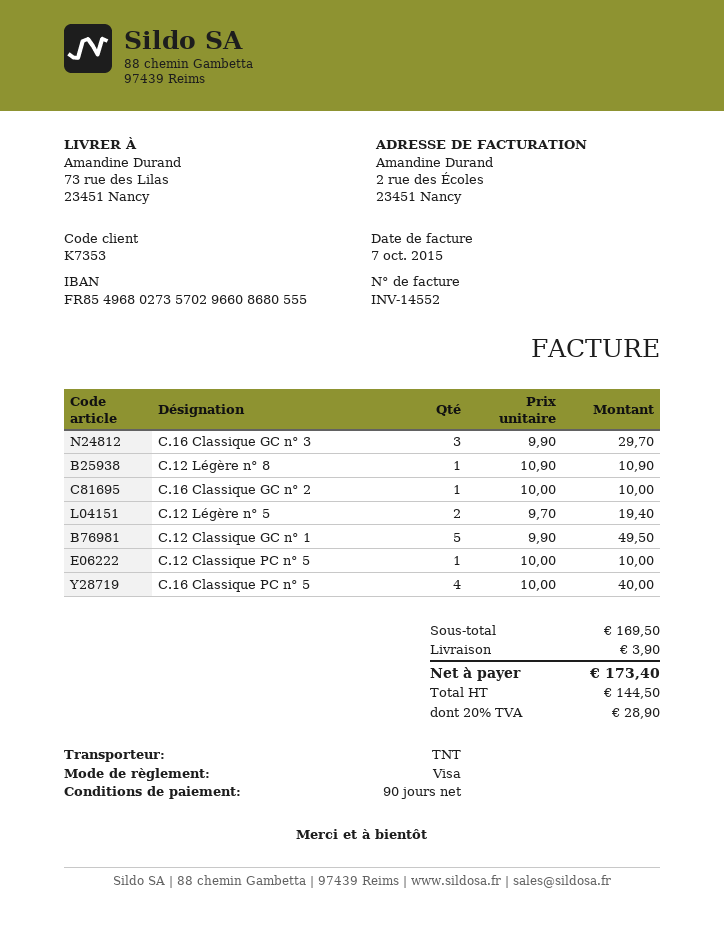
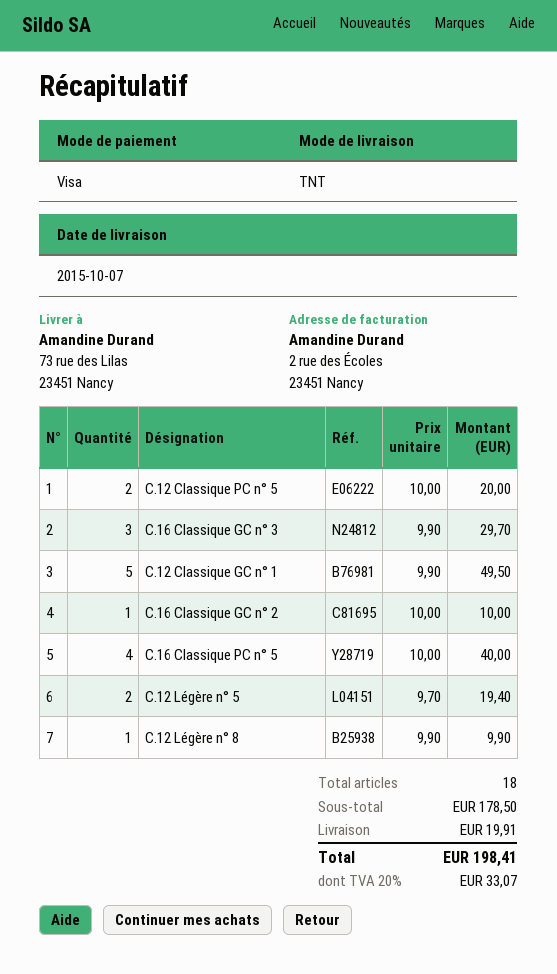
C.12 Légère n° 8: 1 x 10.90 = 10.90 -> 1 x 9.90 = 9.90
C.12 Classique PC n° 5: 1 x 10.00 = 10.00 -> 2 x 10.00 = 20.00
subtotal: 169.50 -> 178.50
shipping: 3.90 -> 19.91
tax: 20% = 28.90 -> 20% = 33.07
total: 173.40 -> 198.41

